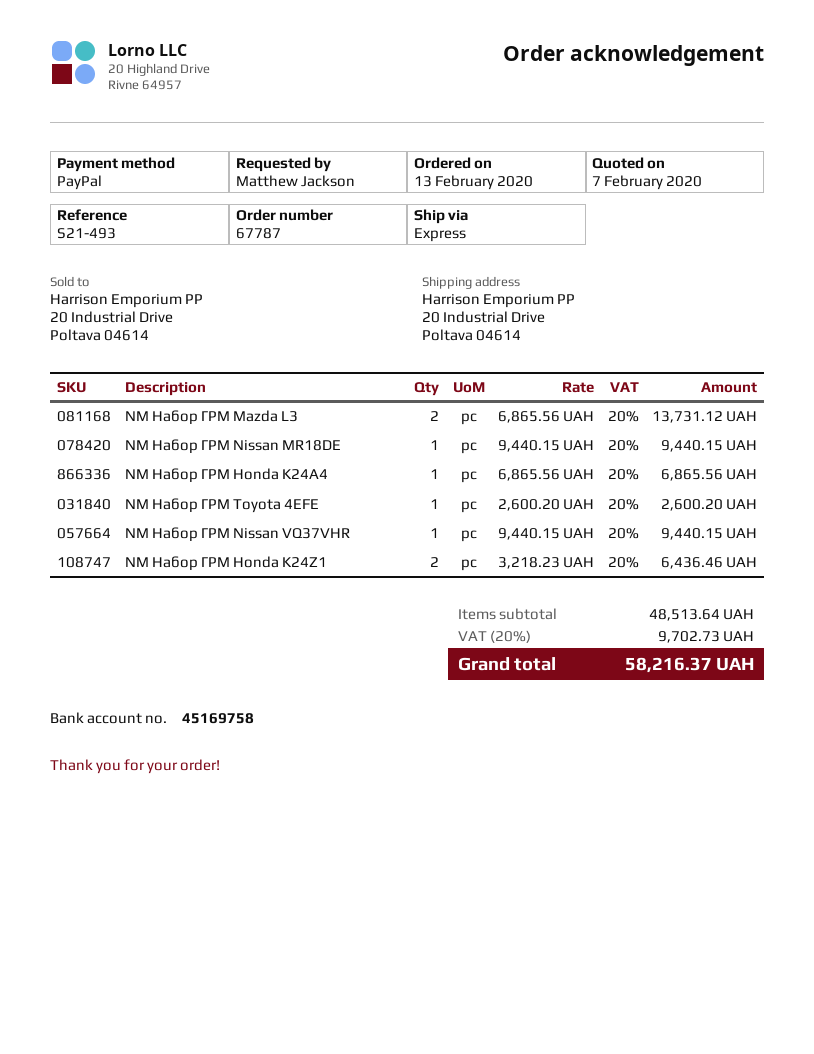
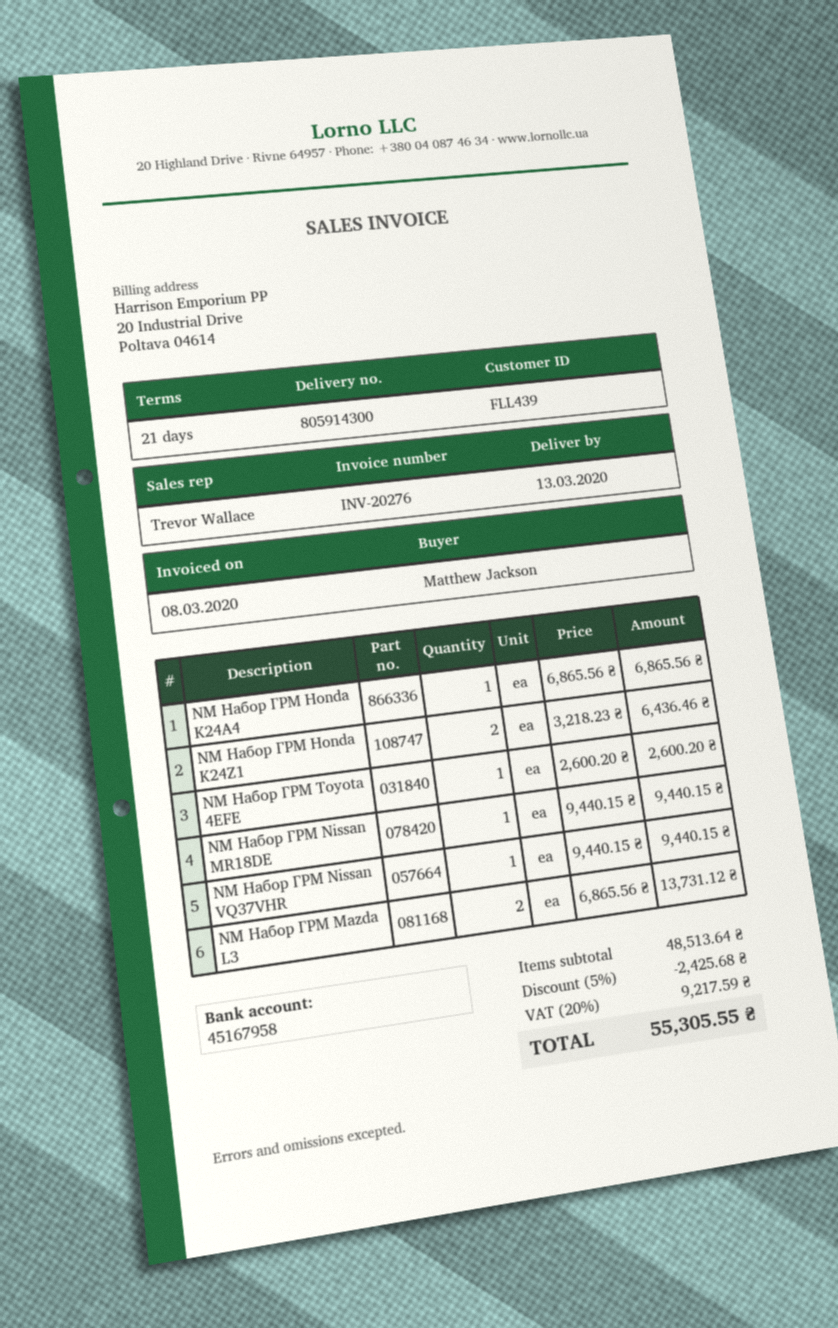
bank account: 45169758 -> 45167958
discount: none -> 5% = 2425.68
tax: 20% = 9702.73 -> 20% = 9217.59
total: 58216.37 -> 55305.55

